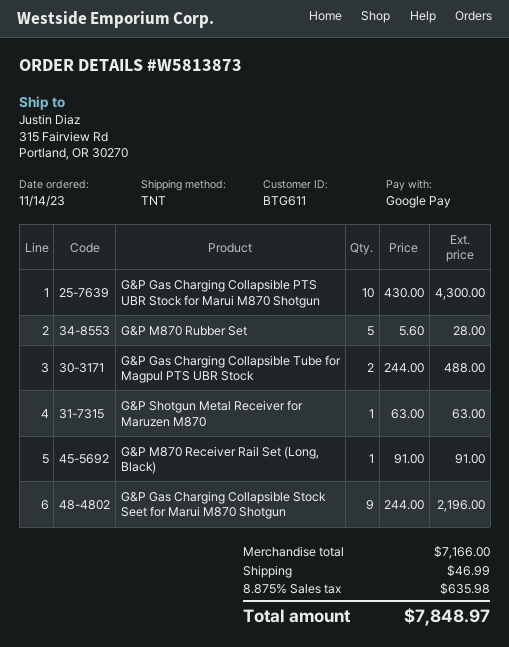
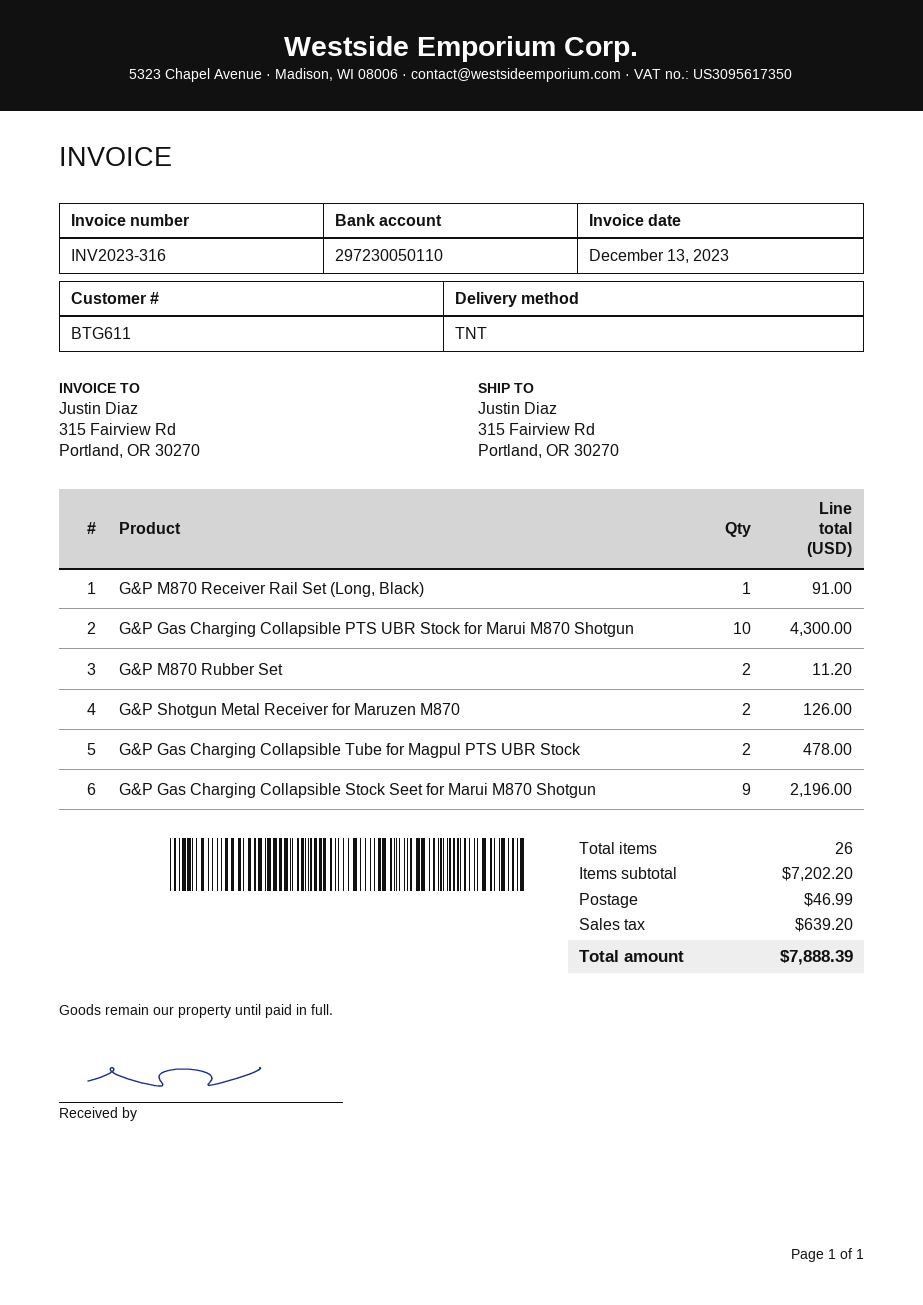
G&P M870 Rubber Set: 5 for 28.00 -> 2 for 11.20
G&P Gas Charging Collapsible Tube for Magpul PTS UBR Stock: 2 for 488.00 -> 2 for 478.00
G&P Shotgun Metal Receiver for Maruzen M870: 1 for 63.00 -> 2 for 126.00
subtotal: 7166.00 -> 7202.20
tax: 635.98 -> 639.20
total: 7848.97 -> 7888.39

